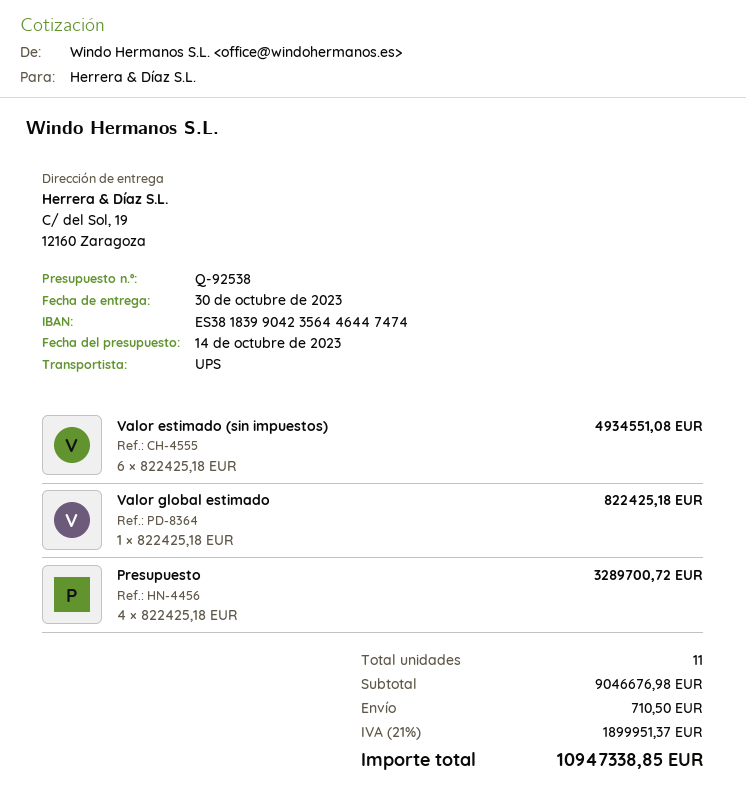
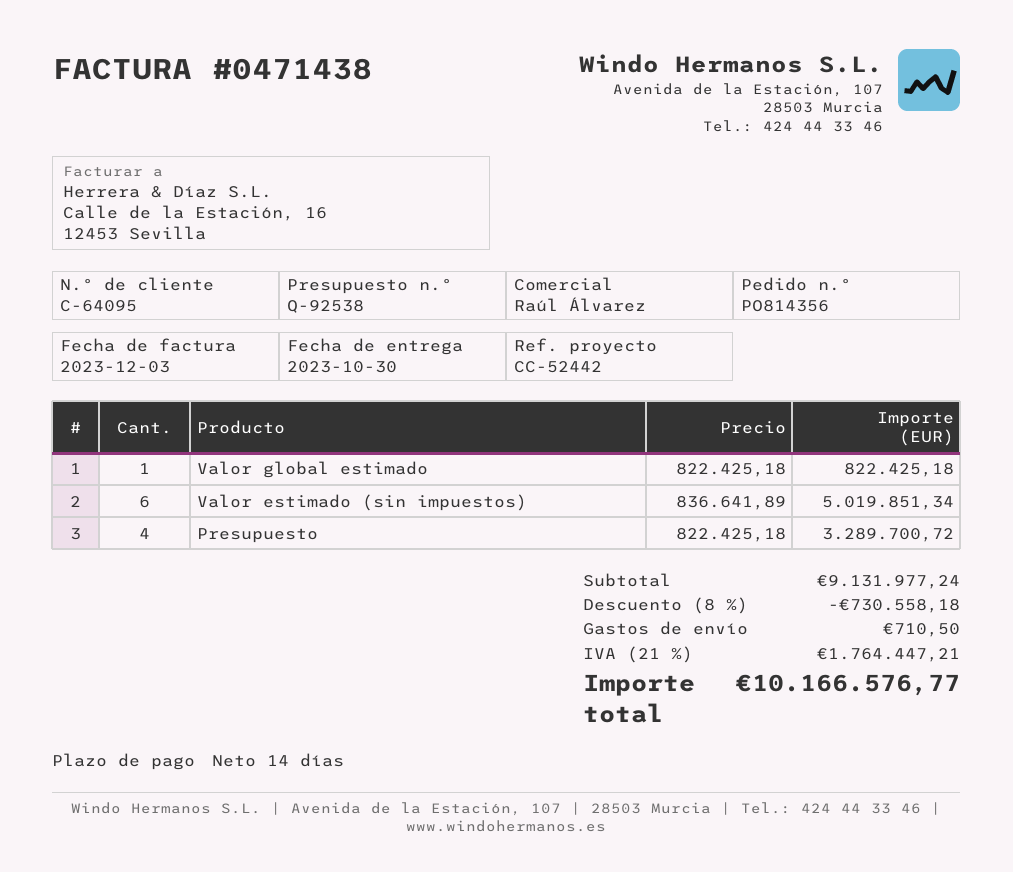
Valor estimado (sin impuestos): 6 x 822425.18 = 4934551.08 -> 6 x 836641.89 = 5019851.34
subtotal: 9046676.98 -> 9131977.24
discount: none -> 8% = 730558.18
tax: 21% = 1899951.37 -> 21% = 1764447.21
total: 10947338.85 -> 10166576.77

